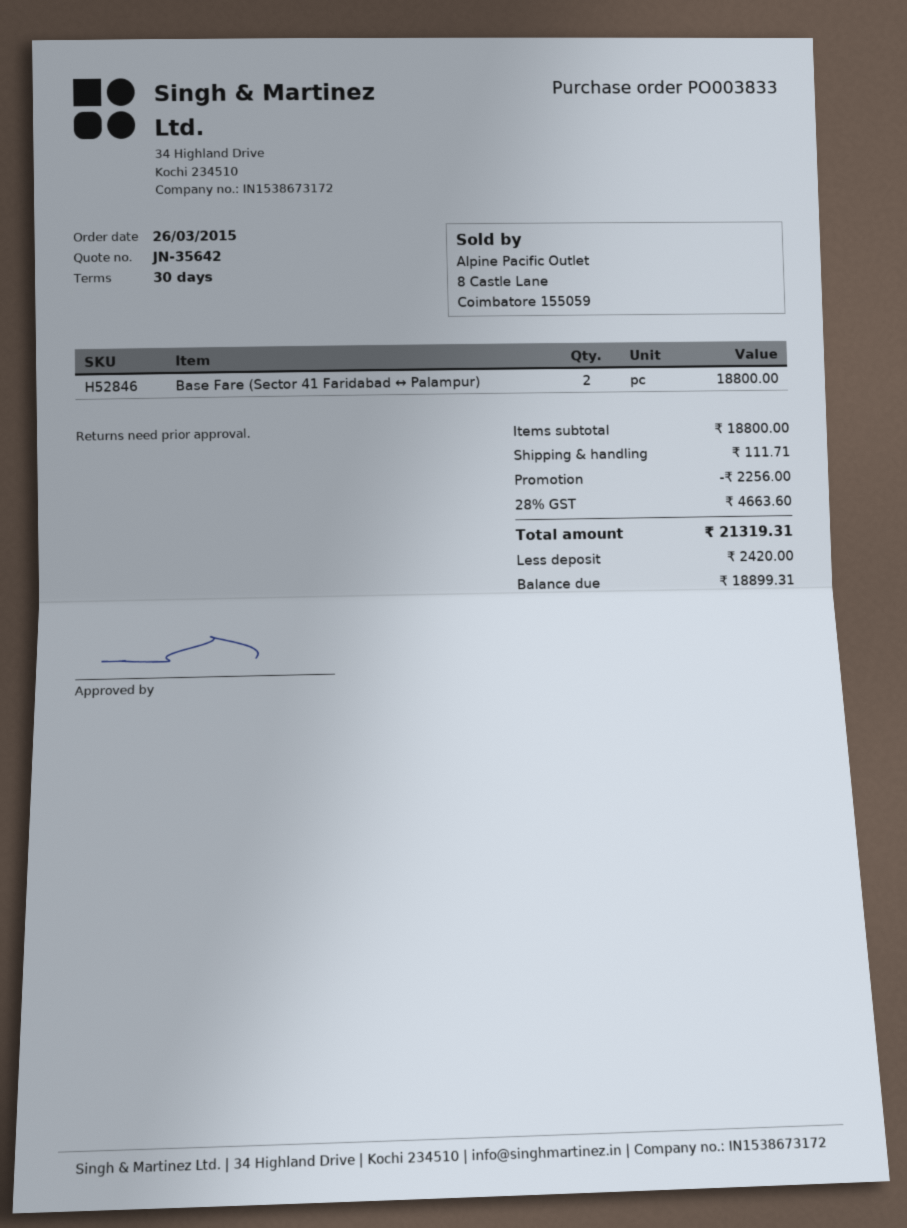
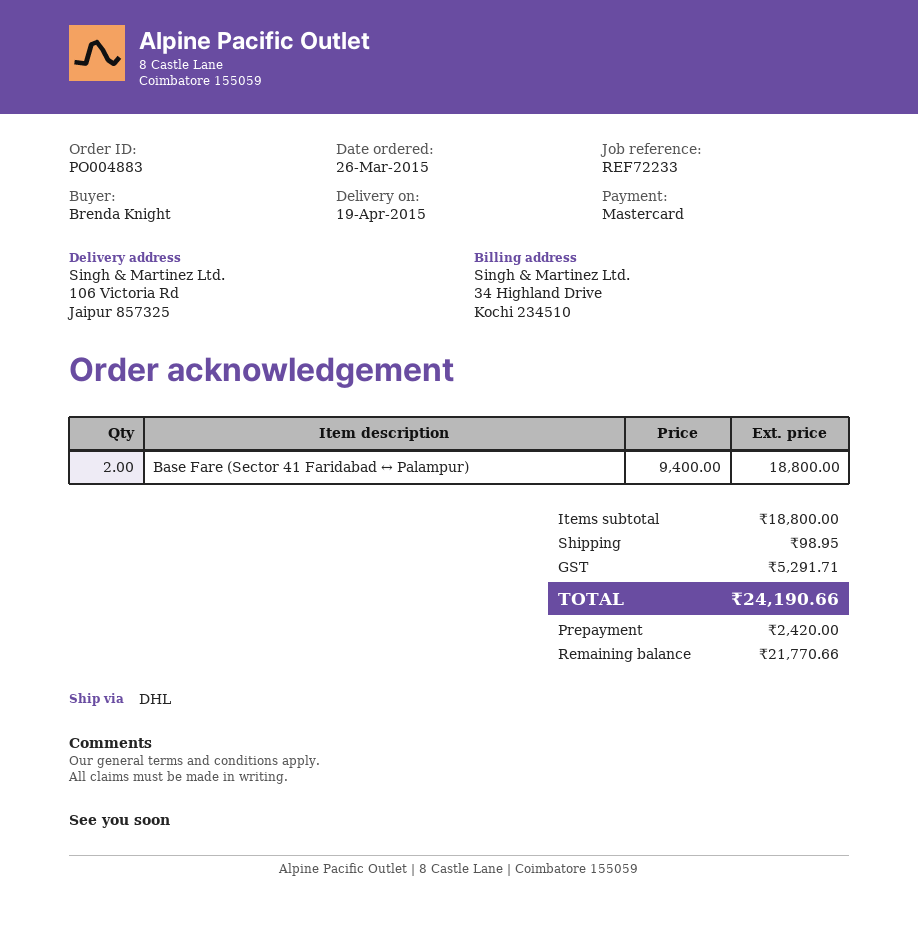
order number: PO003833 -> PO004883
discount: 2256.00 -> none
shipping: 111.71 -> 98.95
tax: 4663.60 -> 5291.71
total: 21319.31 -> 24190.66
balance: 18899.31 -> 21770.66

